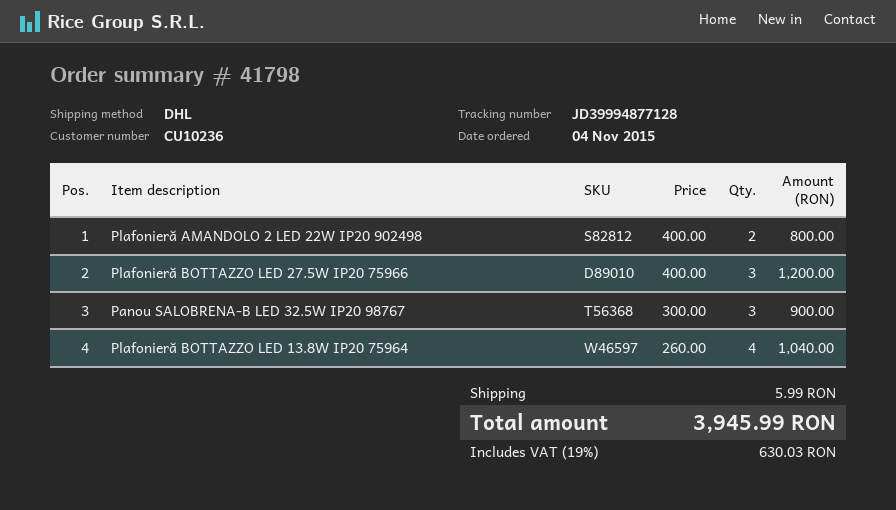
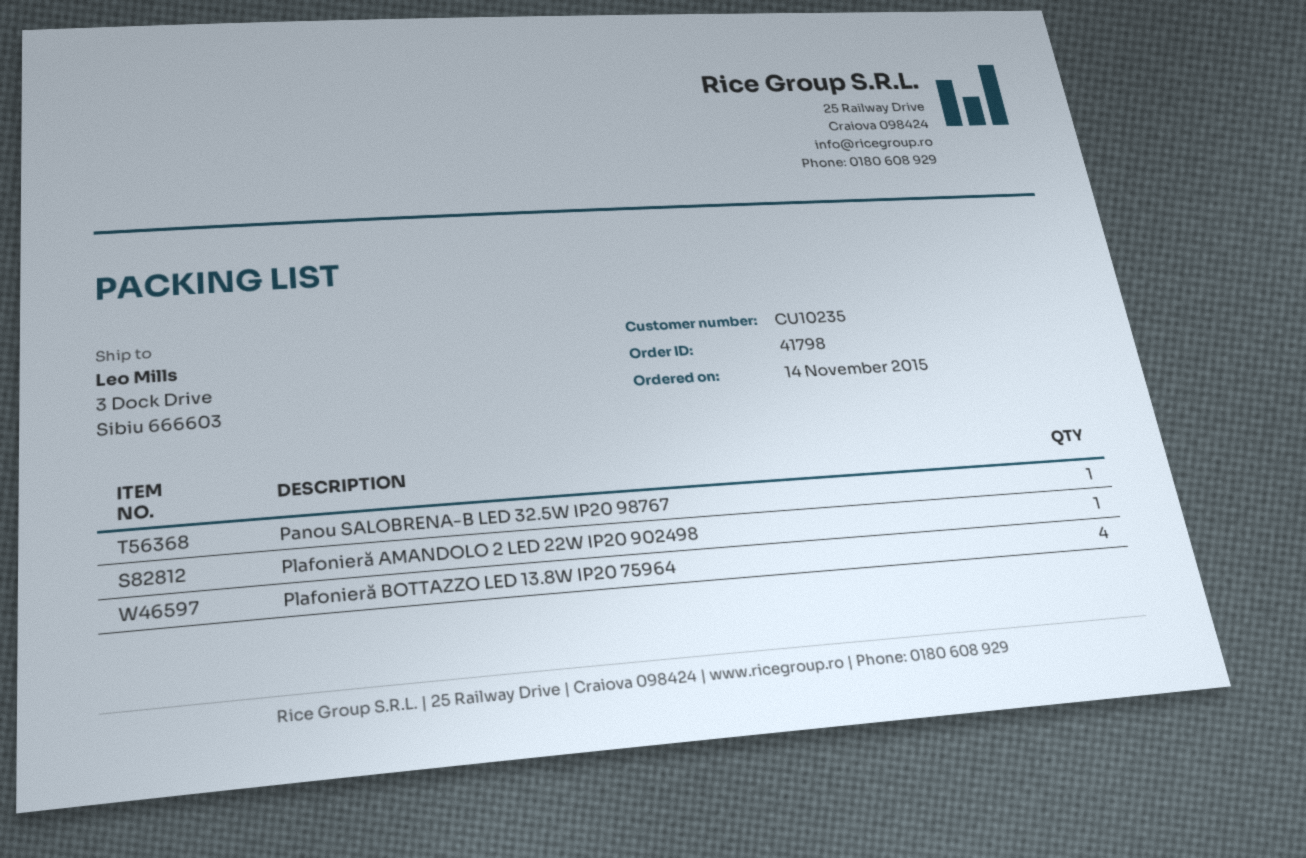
order date: 2015-11-04 -> 2015-11-14
customer number: CU10236 -> CU10235
Plafonieră AMANDOLO 2 LED 22W IP20 902498: 2 -> 1
Plafonieră BOTTAZZO LED 27.5W IP20 75966: 3 -> none
Panou SALOBRENA-B LED 32.5W IP20 98767: 3 -> 1

